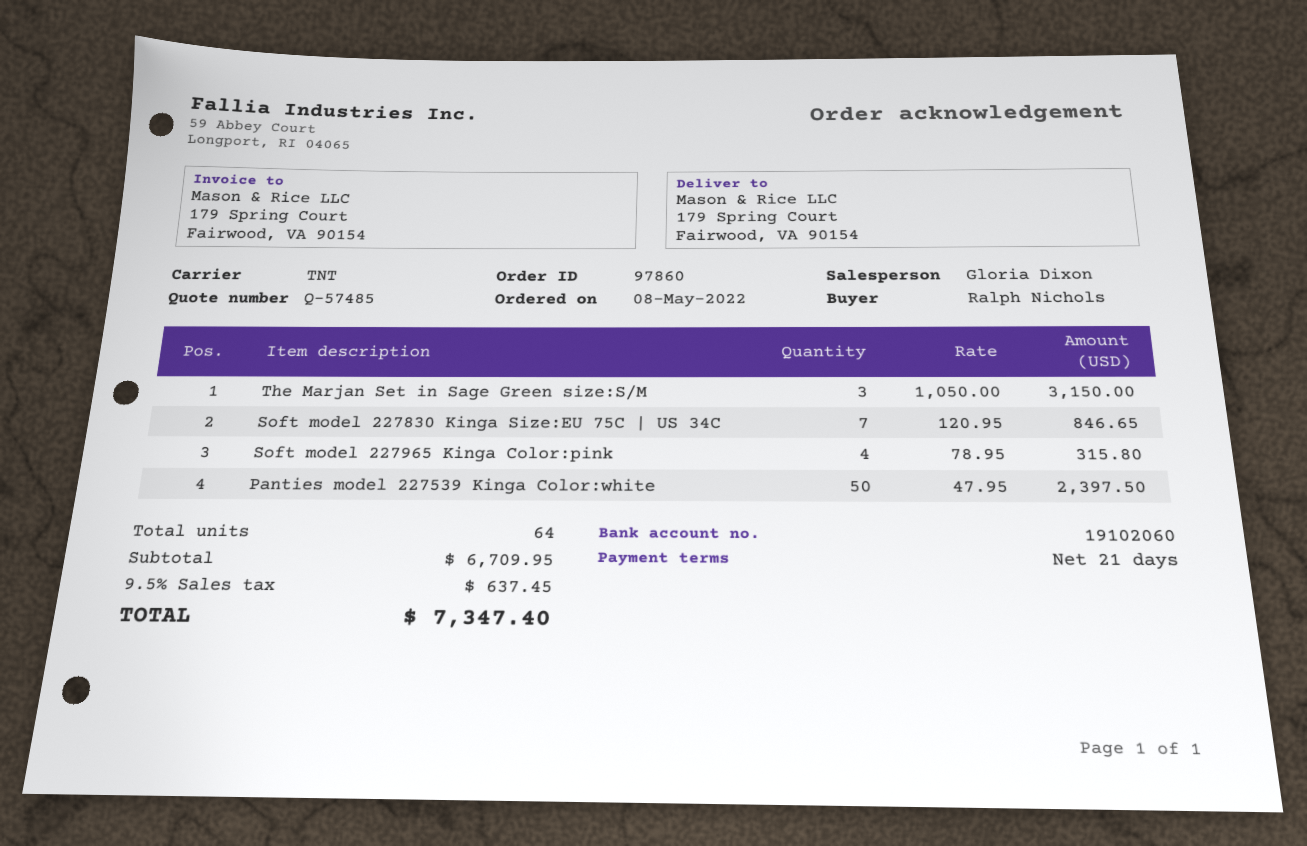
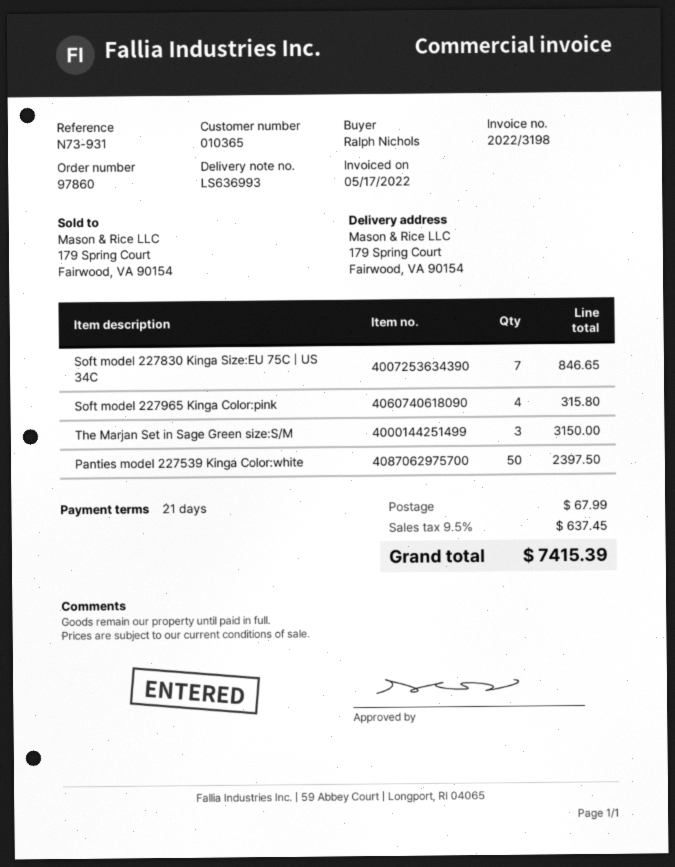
shipping: none -> 67.99
total: 7347.40 -> 7415.39

